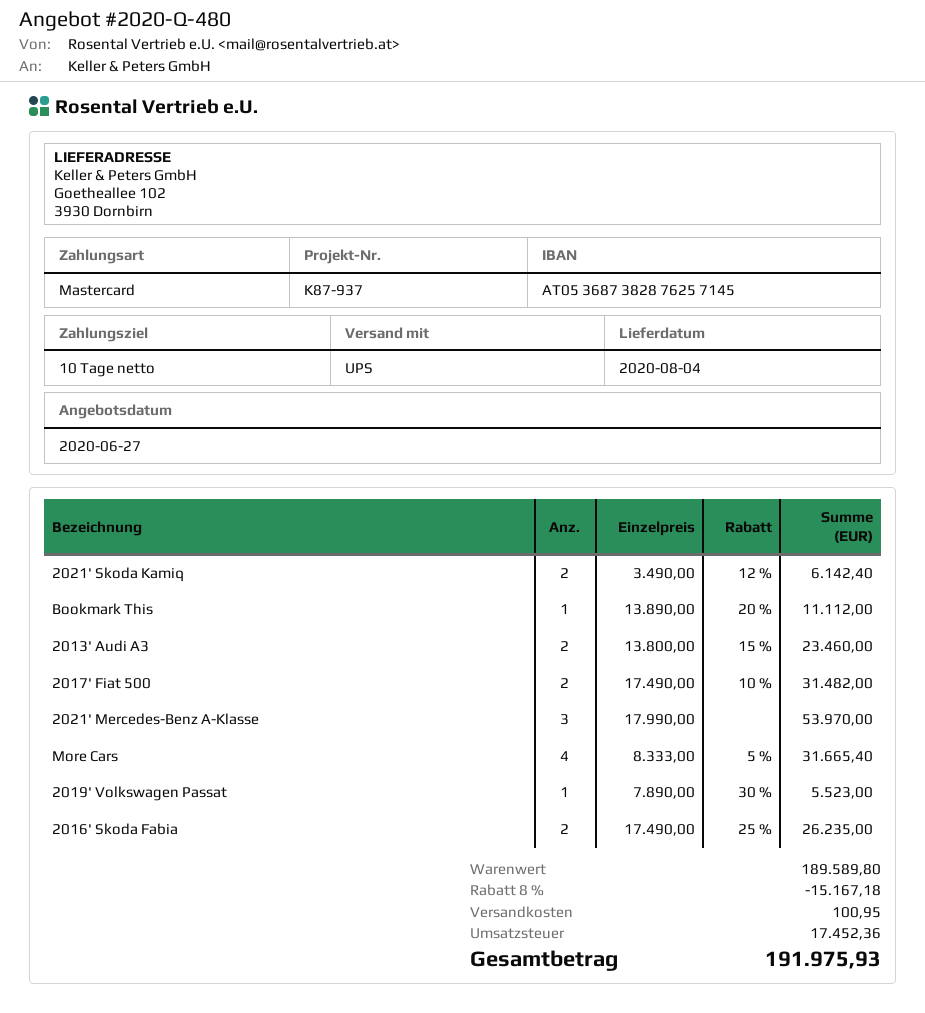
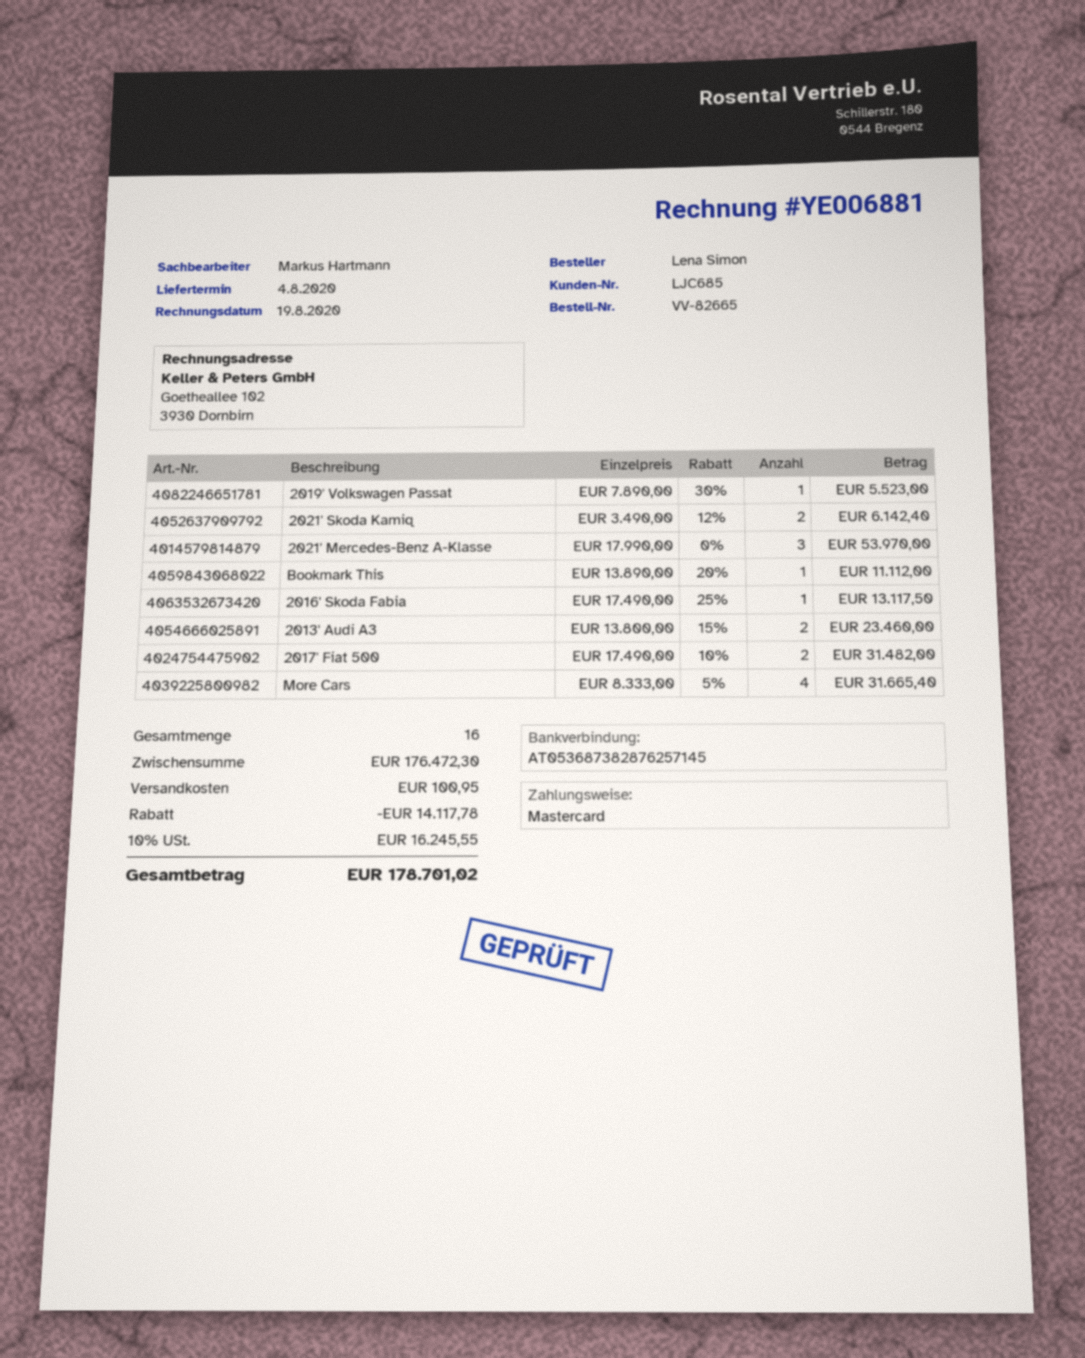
2016' Skoda Fabia: 2 x 17490.00 - 25% = 26235.00 -> 1 x 17490.00 - 25% = 13117.50
subtotal: 189589.80 -> 176472.30
discount: 15167.18 -> 14117.78
tax: 17452.36 -> 16245.55
total: 191975.93 -> 178701.02

